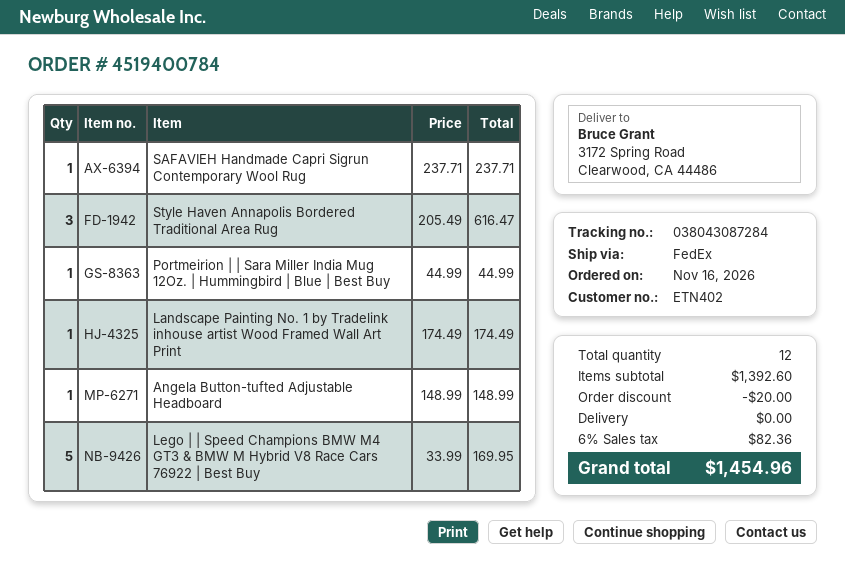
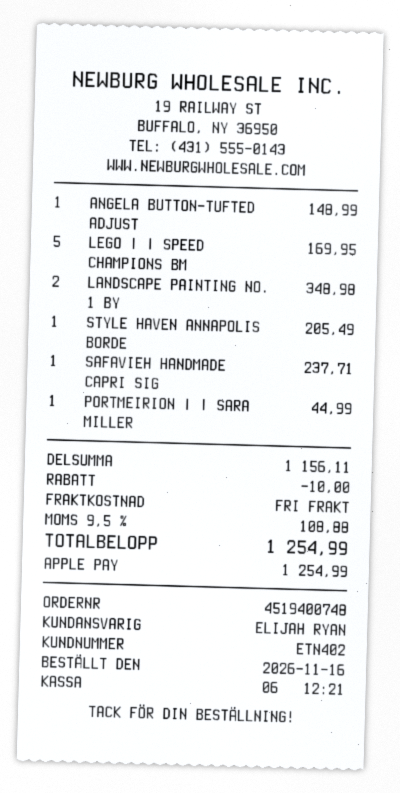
order number: 4519400784 -> 4519400748
Style Haven Annapolis Bordered Traditional Area Rug: 3 for 616.47 -> 1 for 205.49
Landscape Painting No. 1 by Tradelink inhouse artist Wood Framed Wall Art Print: 1 for 174.49 -> 2 for 348.98
subtotal: 1392.60 -> 1156.11
discount: 20.00 -> 10.00
tax: 6% = 82.36 -> 9.5% = 108.88
total: 1454.96 -> 1254.99

